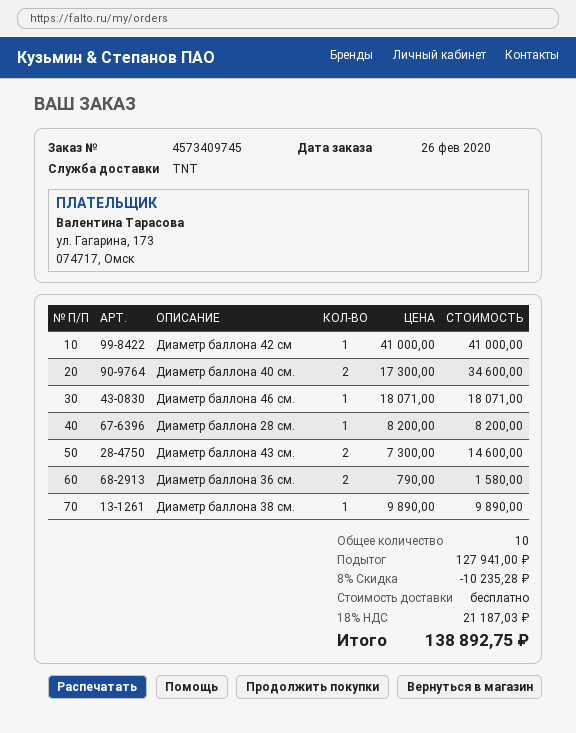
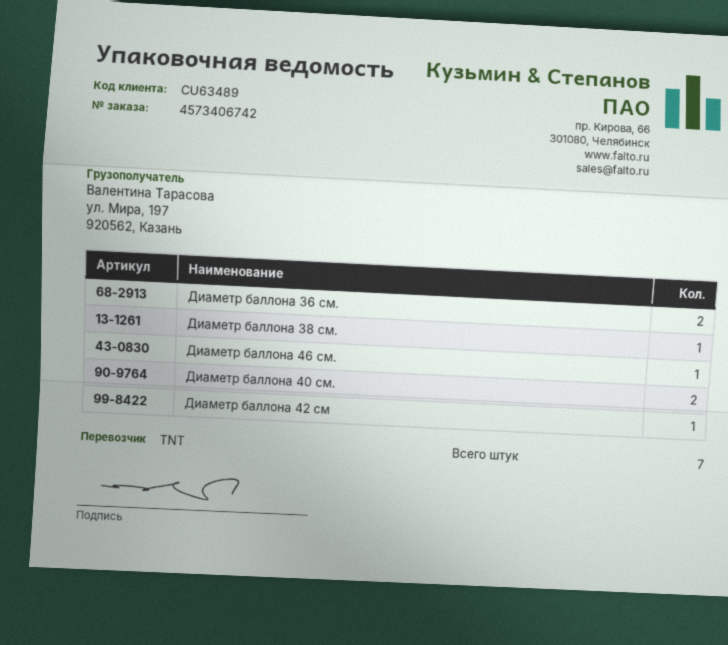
order number: 4573409745 -> 4573406742
Диаметр баллона 28 см.: 1 -> none
Диаметр баллона 43 см.: 2 -> none
total quantity: 10 -> 7

